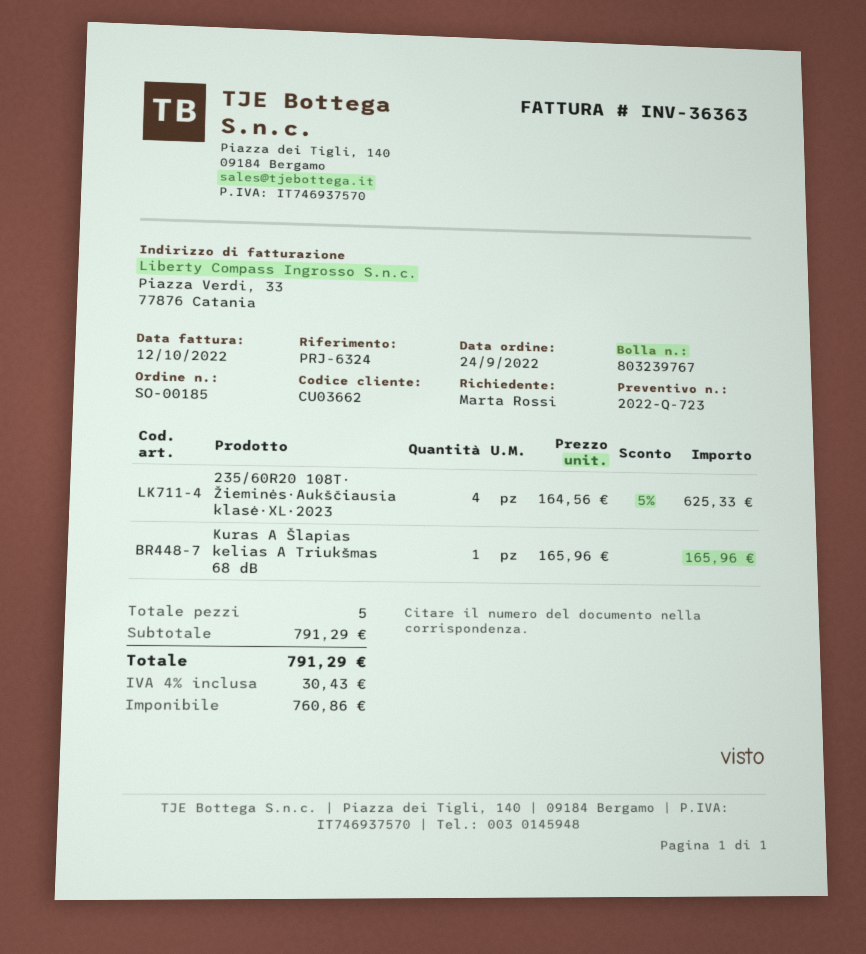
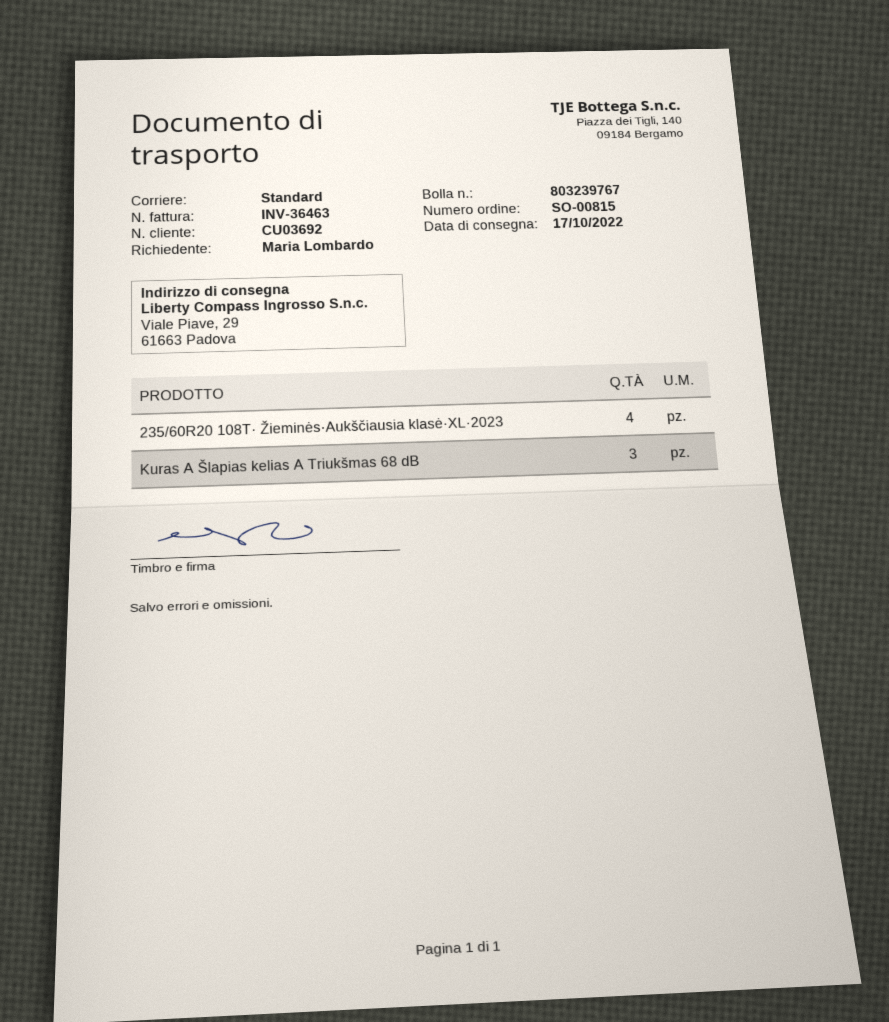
order number: SO-00185 -> SO-00815
invoice number: INV-36363 -> INV-36463
customer number: CU03662 -> CU03692
ordered by: Marta Rossi -> Maria Lombardo
Kuras A Šlapias kelias A Triukšmas 68 dB: 1 -> 3

